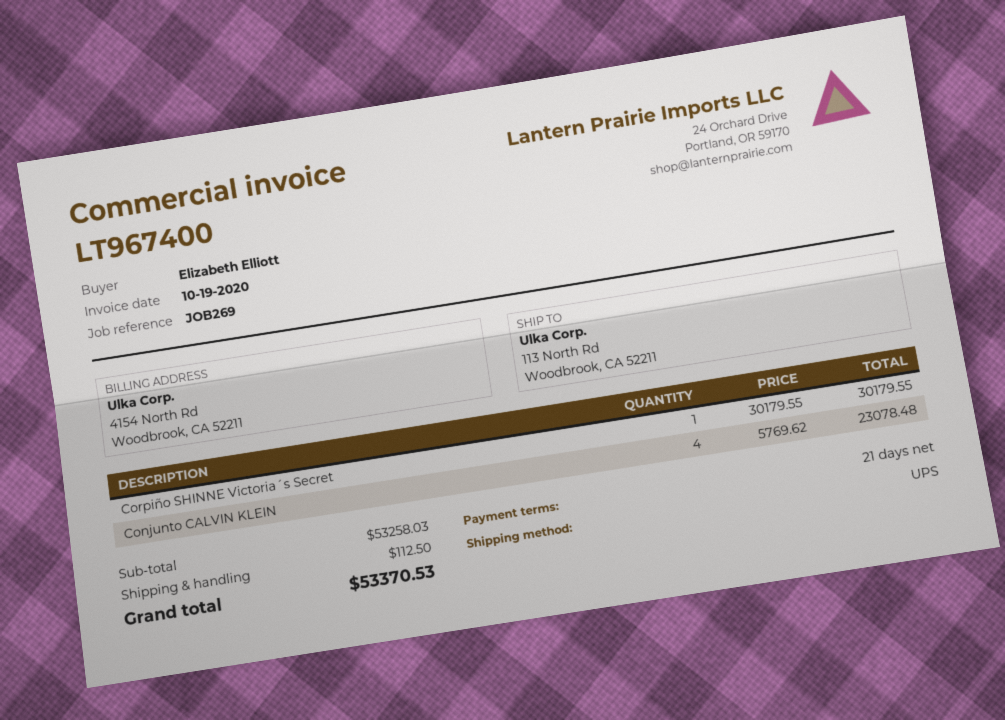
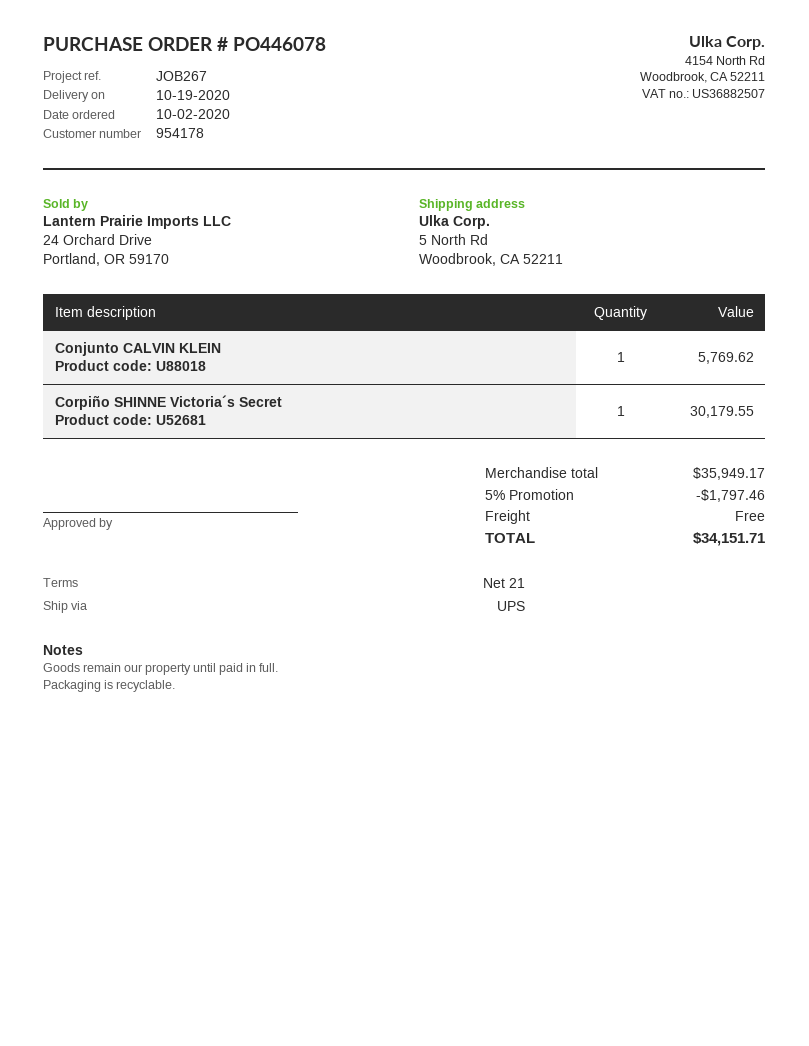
reference: JOB269 -> JOB267
ship to: 113 North Rd, Woodbrook, CA 52211 -> 5 North Rd, Woodbrook, CA 52211
Conjunto CALVIN KLEIN: 4 for 23078.48 -> 1 for 5769.62
subtotal: 53258.03 -> 35949.17
discount: none -> 5% = 1797.46
shipping: 112.50 -> 0.00
total: 53370.53 -> 34151.71

